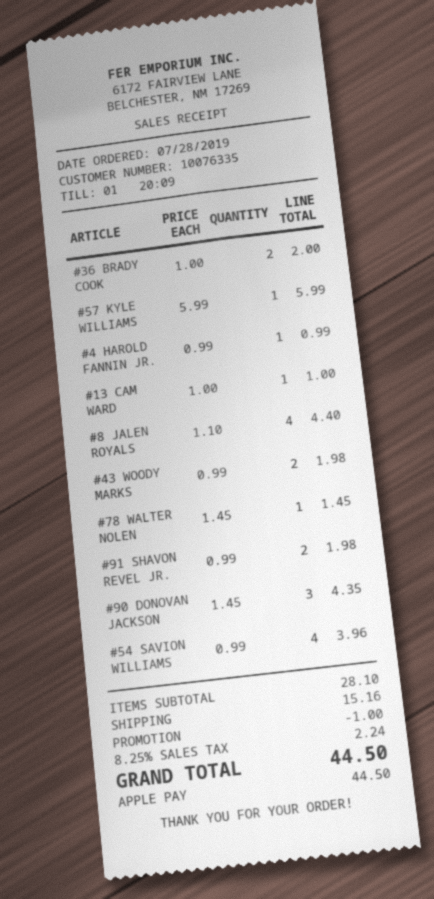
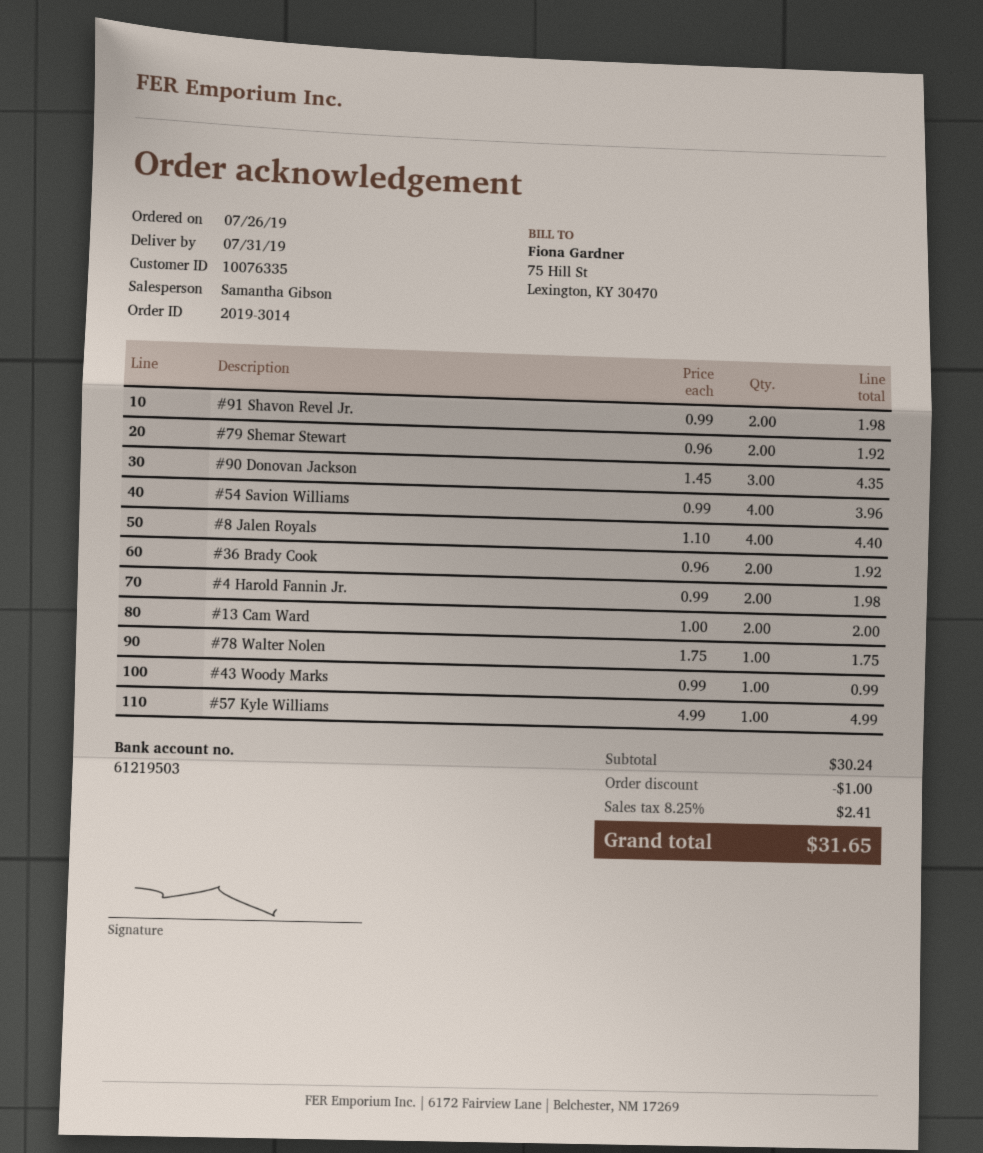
order date: 2019-07-28 -> 2019-07-26
#36 BRADY COOK: 2 x 1.00 = 2.00 -> 2 x 0.96 = 1.92
#57 KYLE WILLIAMS: 1 x 5.99 = 5.99 -> 1 x 4.99 = 4.99
#4 HAROLD FANNIN JR.: 1 x 0.99 = 0.99 -> 2 x 0.99 = 1.98
#13 CAM WARD: 1 x 1.00 = 1.00 -> 2 x 1.00 = 2.00
#43 WOODY MARKS: 2 x 0.99 = 1.98 -> 1 x 0.99 = 0.99
#78 WALTER NOLEN: 1 x 1.45 = 1.45 -> 1 x 1.75 = 1.75
#79 Shemar Stewart: none -> 2 x 0.96 = 1.92
subtotal: 28.10 -> 30.24
shipping: 15.16 -> none
tax: 8.25% = 2.24 -> 8.25% = 2.41
total: 44.50 -> 31.65

